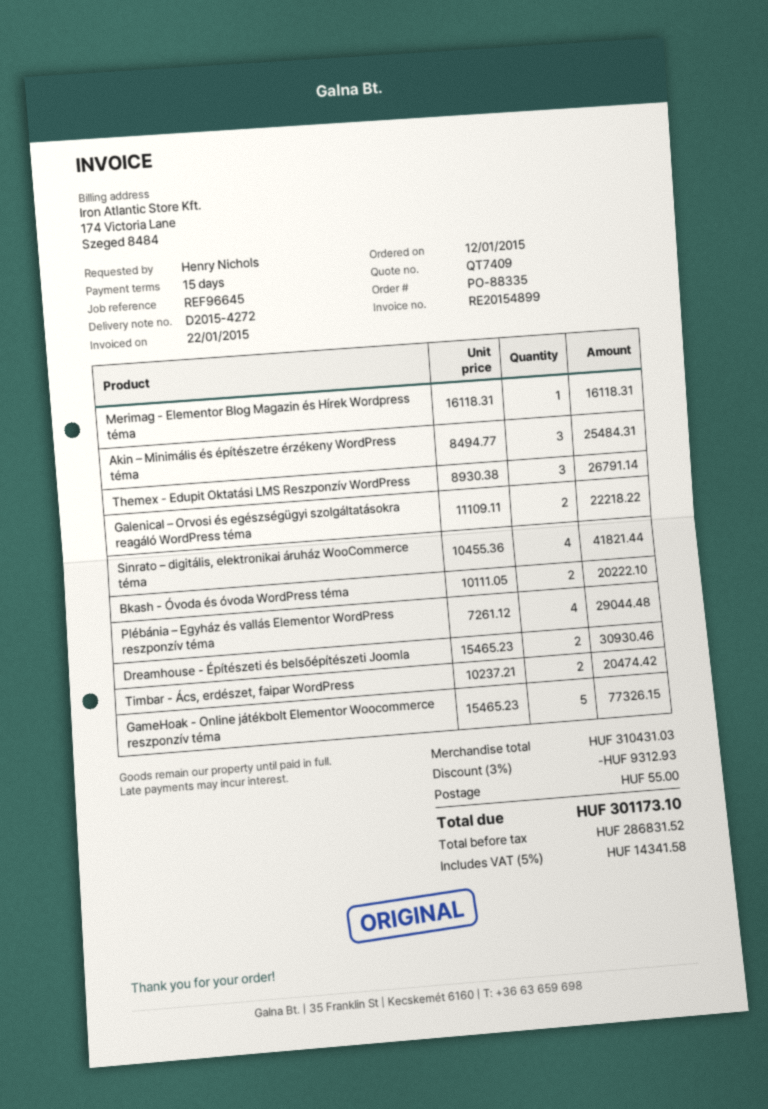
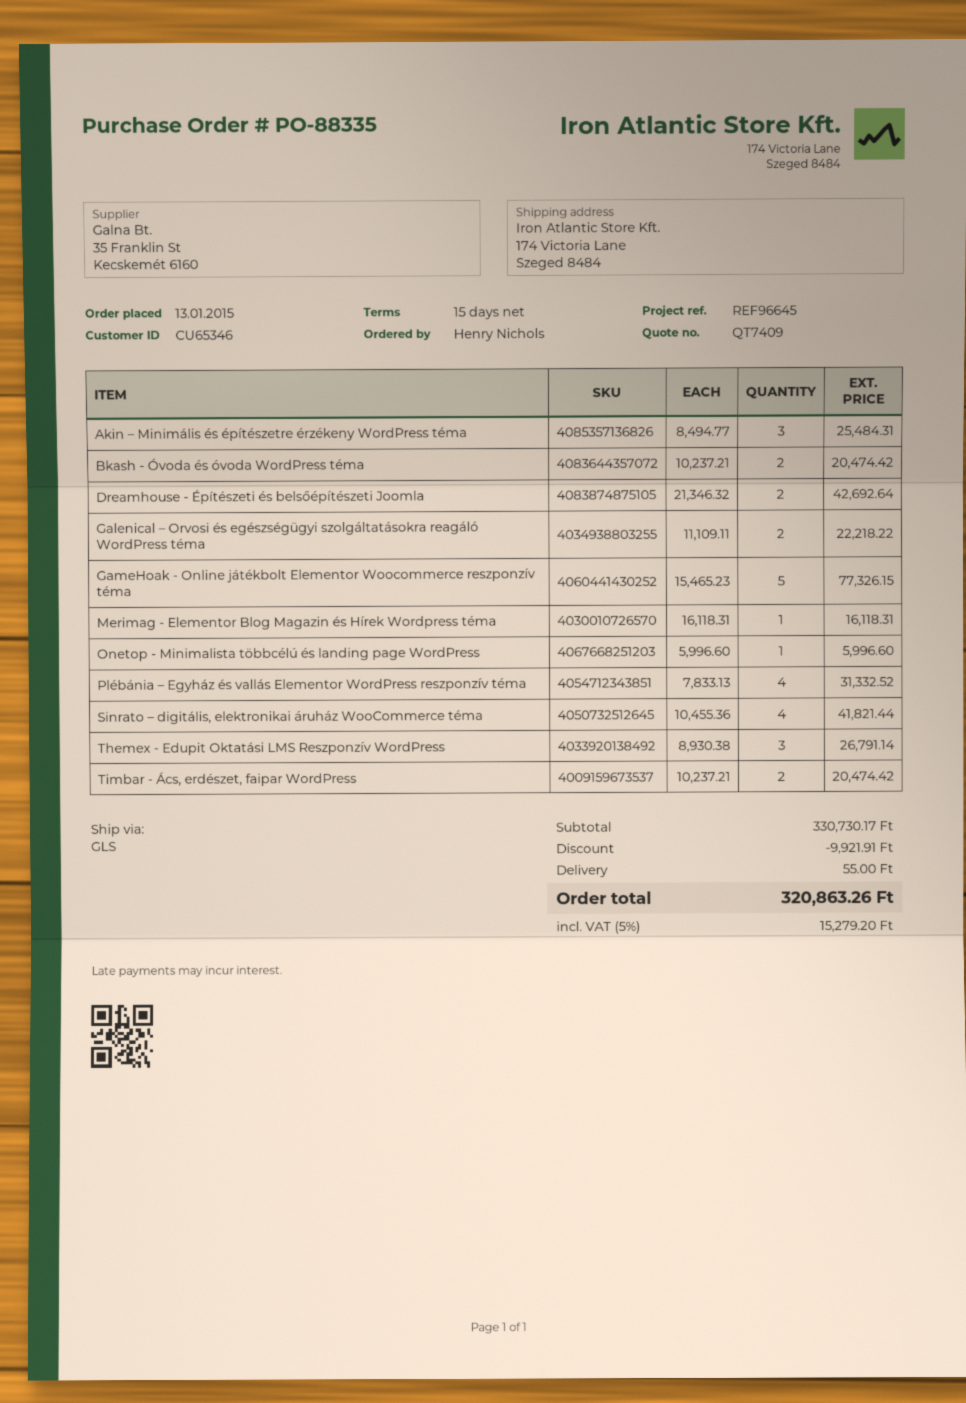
order date: 2015-01-12 -> 2015-01-13
Bkash - Óvoda és óvoda WordPress téma: 2 x 10111.05 = 20222.10 -> 2 x 10237.21 = 20474.42
Plébánia – Egyház és vallás Elementor WordPress reszponzív téma: 4 x 7261.12 = 29044.48 -> 4 x 7833.13 = 31332.52
Dreamhouse - Építészeti és belsőépítészeti Joomla: 2 x 15465.23 = 30930.46 -> 2 x 21346.32 = 42692.64
Onetop - Minimalista többcélú és landing page WordPress: none -> 1 x 5996.60 = 5996.60
subtotal: 310431.03 -> 330730.17
discount: 9312.93 -> 9921.91
tax: 5% = 14341.58 -> 5% = 15279.20
total: 301173.10 -> 320863.26

